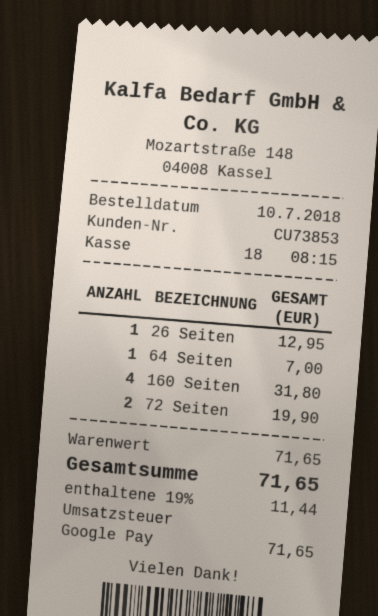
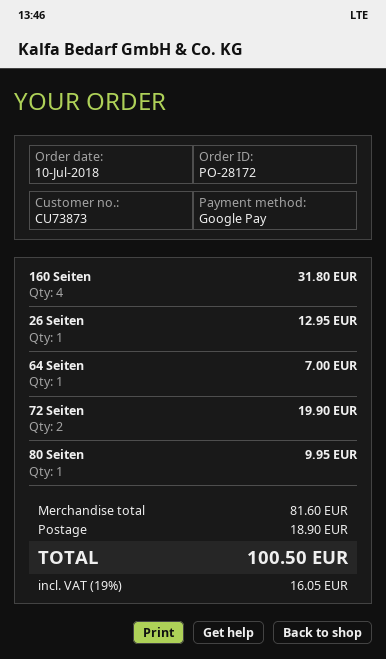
customer number: CU73853 -> CU73873
80 Seiten: none -> 1 for 9.95
subtotal: 71.65 -> 81.60
shipping: none -> 18.90
tax: 19% = 11.44 -> 19% = 16.05
total: 71.65 -> 100.50

